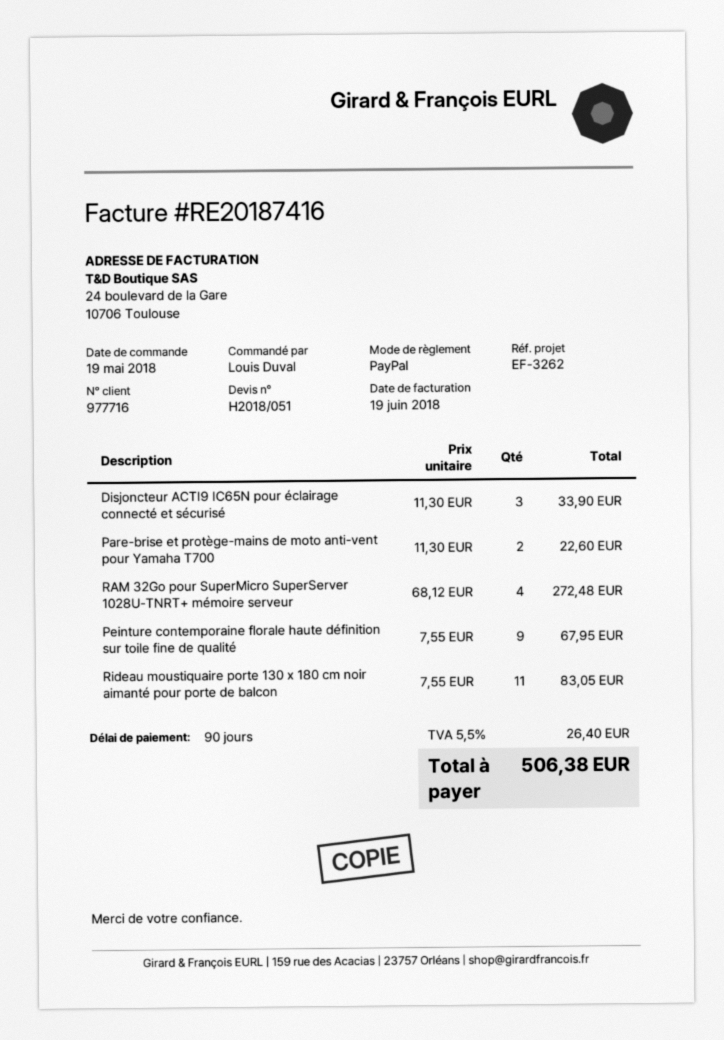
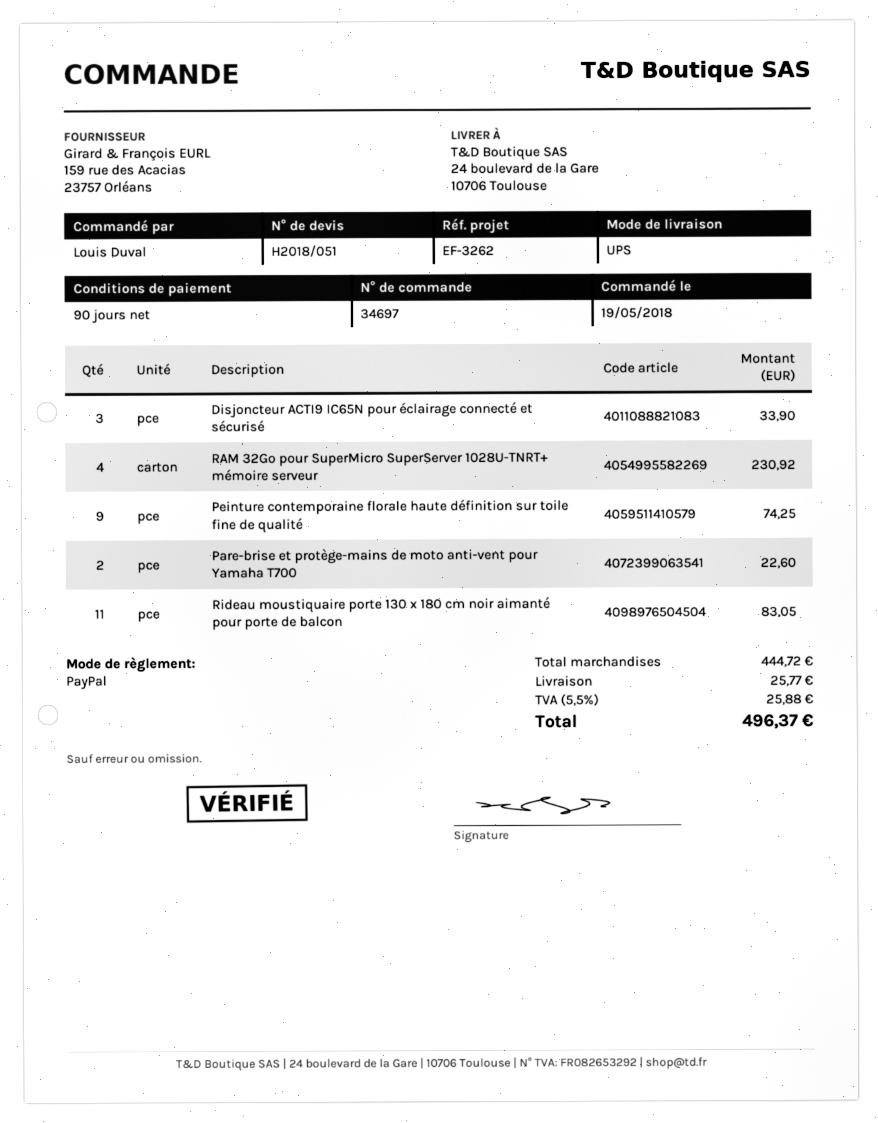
RAM 32Go pour SuperMicro SuperServer 1028U-TNRT+ mémoire serveur: 4 for 272.48 -> 4 for 230.92
Peinture contemporaine florale haute définition sur toile fine de qualité: 9 for 67.95 -> 9 for 74.25
shipping: none -> 25.77
tax: 5.5% = 26.40 -> 5.5% = 25.88
total: 506.38 -> 496.37

